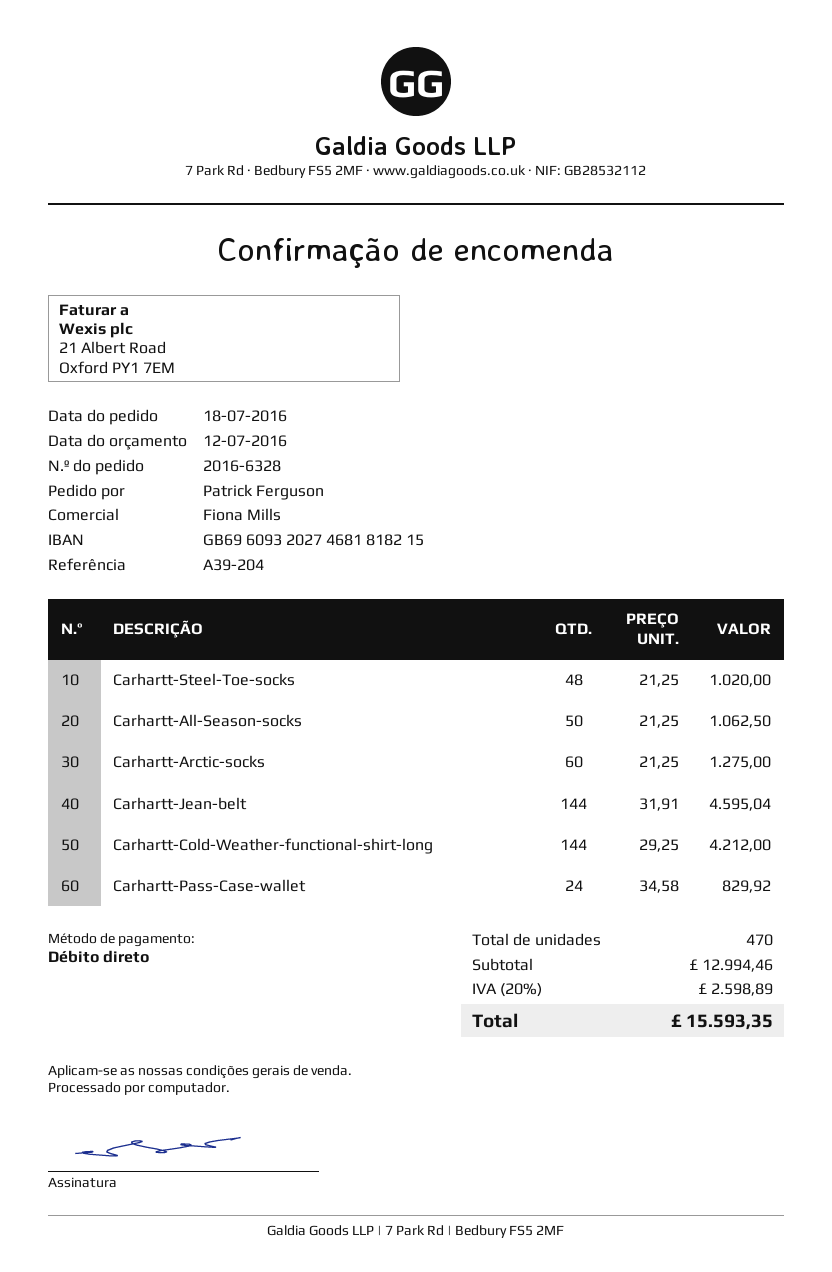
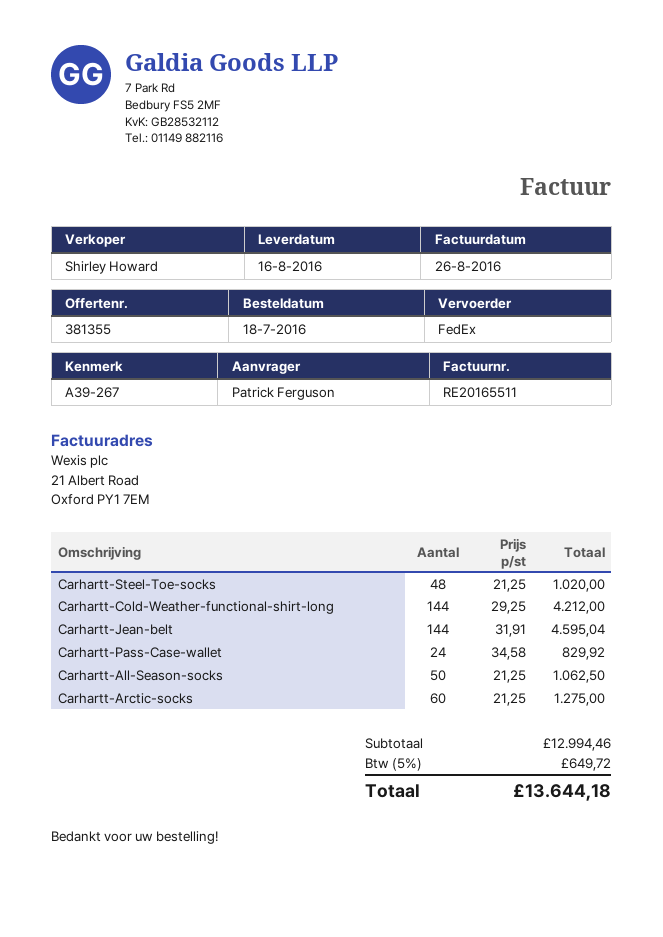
reference: A39-204 -> A39-267
sales rep: Fiona Mills -> Shirley Howard
tax: 20% = 2598.89 -> 5% = 649.72
total: 15593.35 -> 13644.18

